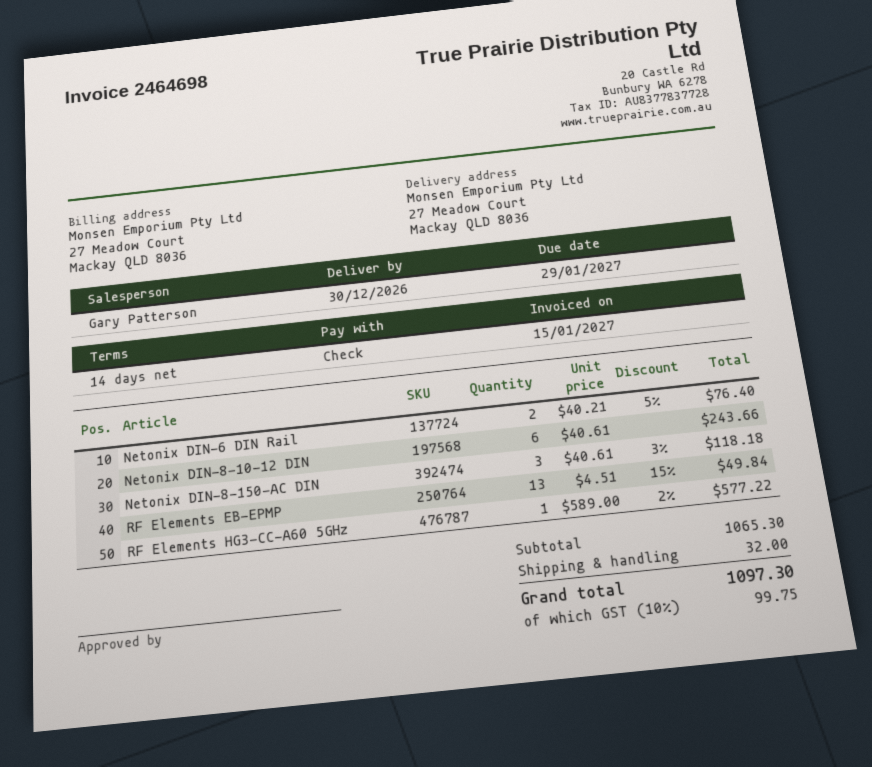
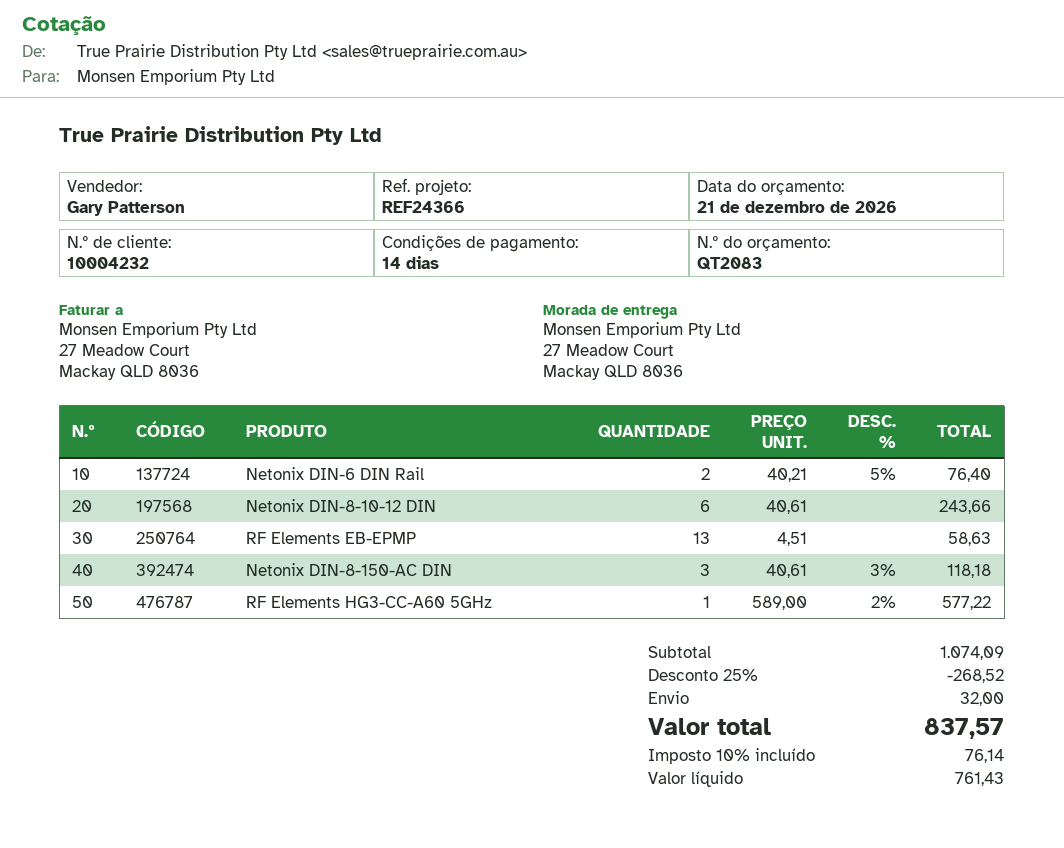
RF Elements EB-EPMP: 13 x 4.51 - 15% = 49.84 -> 13 x 4.51 = 58.63
subtotal: 1065.30 -> 1074.09
discount: none -> 25% = 268.52
tax: 10% = 99.75 -> 10% = 76.14
total: 1097.30 -> 837.57

